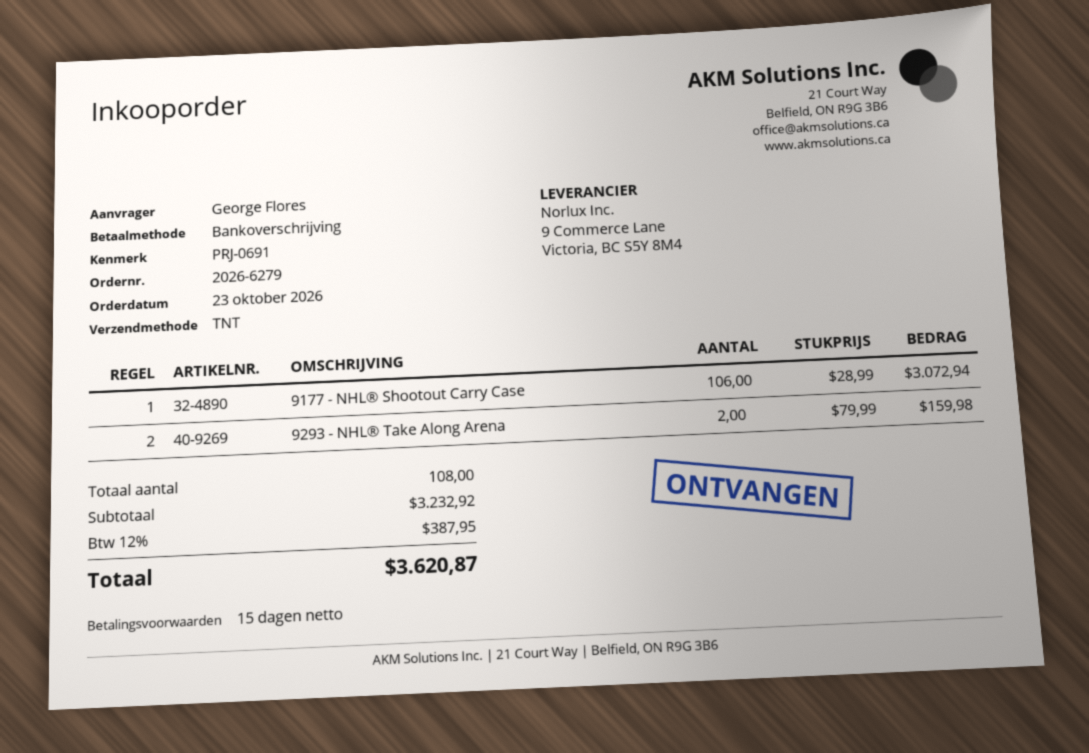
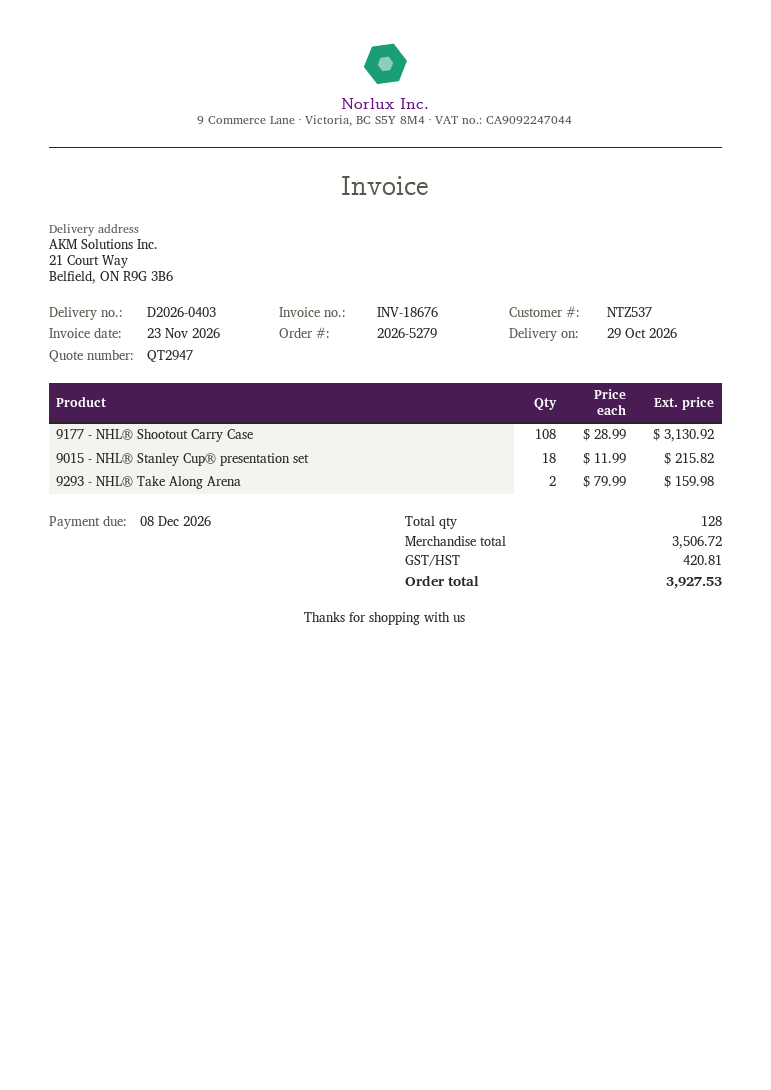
order number: 2026-6279 -> 2026-5279
9177 - NHL® Shootout Carry Case: 106 x 28.99 = 3072.94 -> 108 x 28.99 = 3130.92
9015 - NHL® Stanley Cup® presentation set: none -> 18 x 11.99 = 215.82
total quantity: 108 -> 128
subtotal: 3232.92 -> 3506.72
tax: 387.95 -> 420.81
total: 3620.87 -> 3927.53

